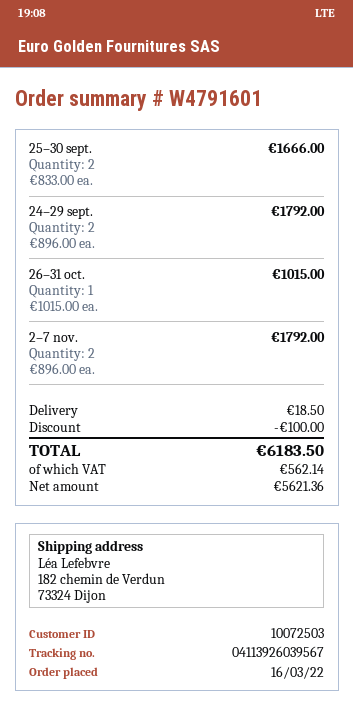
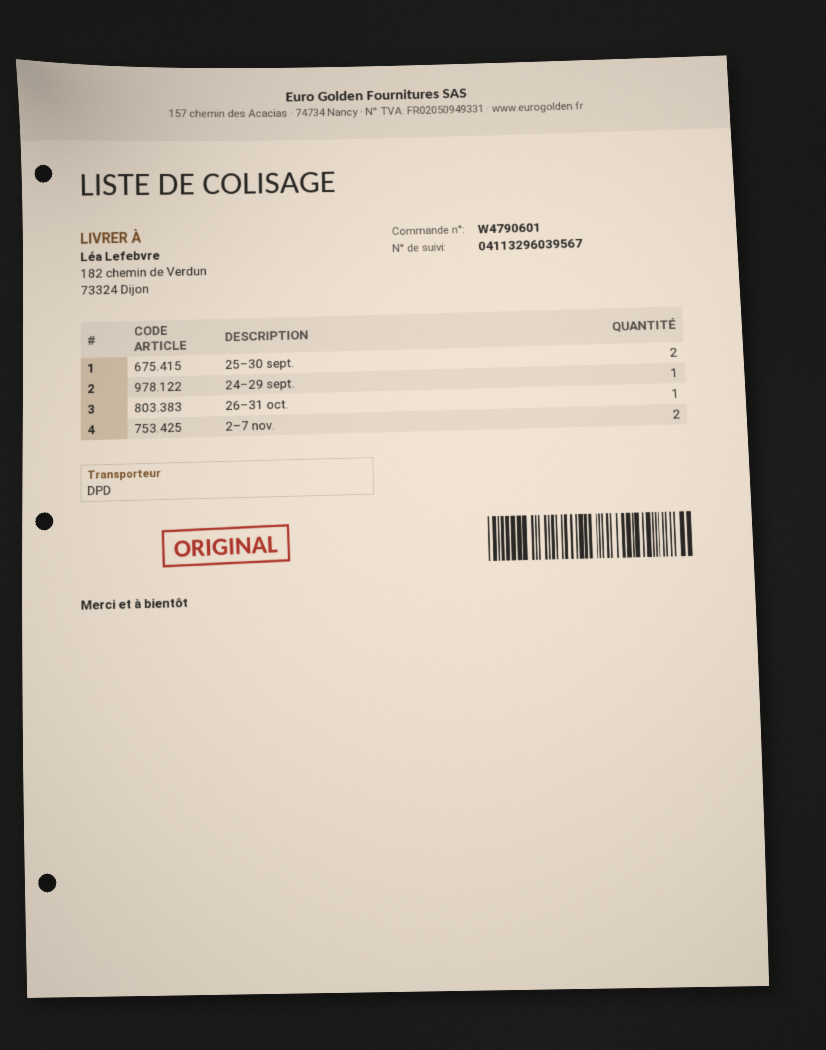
order number: W4791601 -> W4790601
tracking number: 04113926039567 -> 04113296039567
24–29 sept.: 2 -> 1

